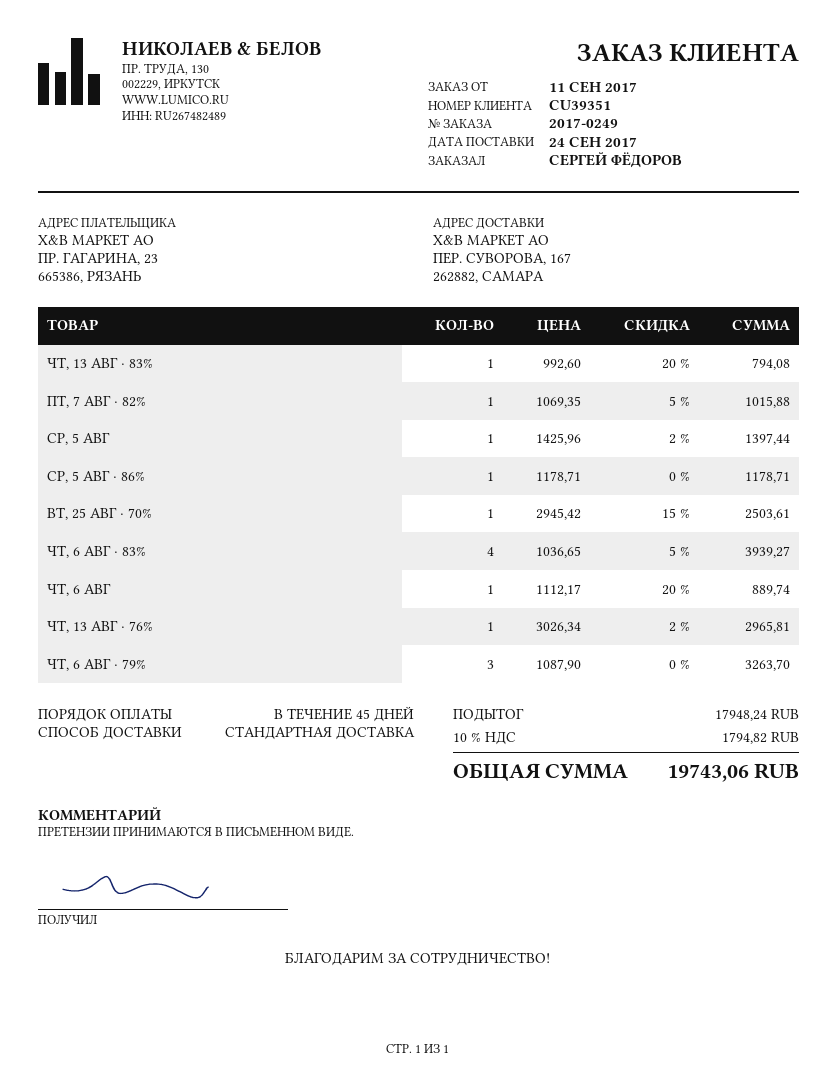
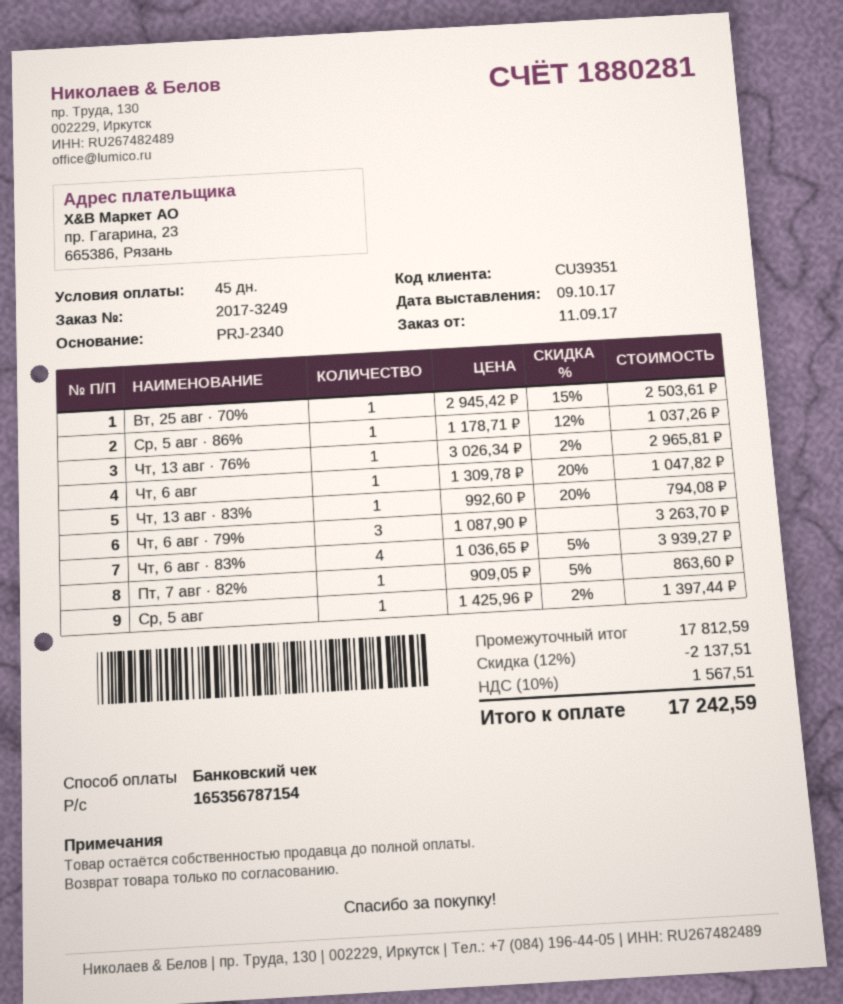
order number: 2017-0249 -> 2017-3249
ПТ, 7 АВГ · 82%: 1 x 1069.35 - 5% = 1015.88 -> 1 x 909.05 - 5% = 863.60
СР, 5 АВГ · 86%: 1 x 1178.71 = 1178.71 -> 1 x 1178.71 - 12% = 1037.26
ЧТ, 6 АВГ: 1 x 1112.17 - 20% = 889.74 -> 1 x 1309.78 - 20% = 1047.82
subtotal: 17948.24 -> 17812.59
discount: none -> 12% = 2137.51
tax: 10% = 1794.82 -> 10% = 1567.51
total: 19743.06 -> 17242.59

